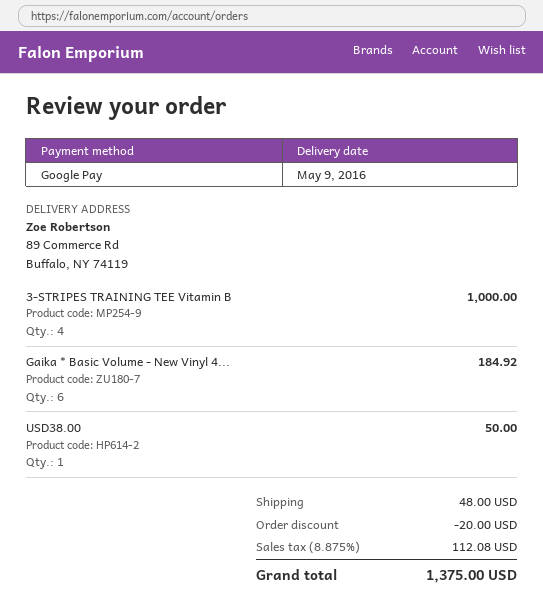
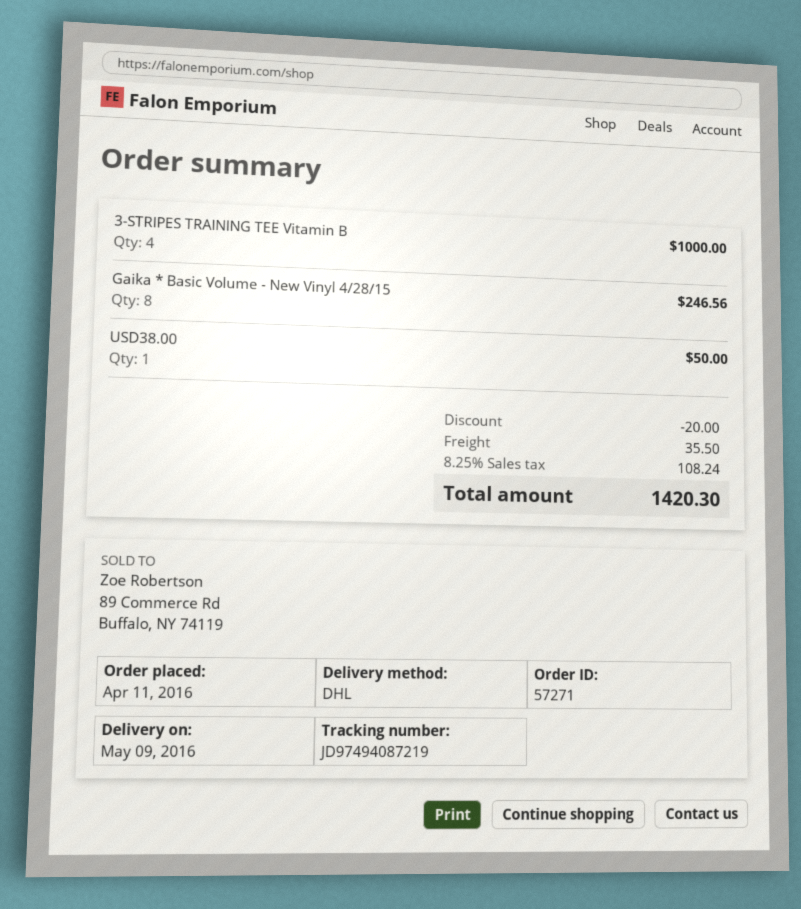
Gaika * Basic Volume - New Vinyl 4...: 6 for 184.92 -> 8 for 246.56
shipping: 48.00 -> 35.50
tax: 8.875% = 112.08 -> 8.25% = 108.24
total: 1375.00 -> 1420.30

